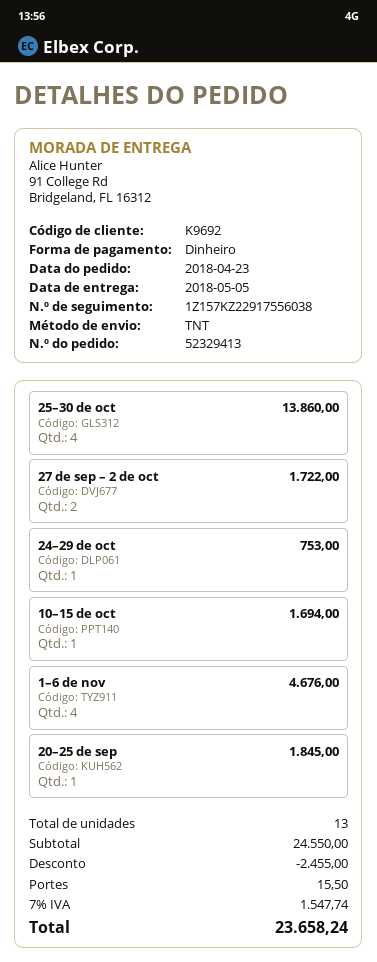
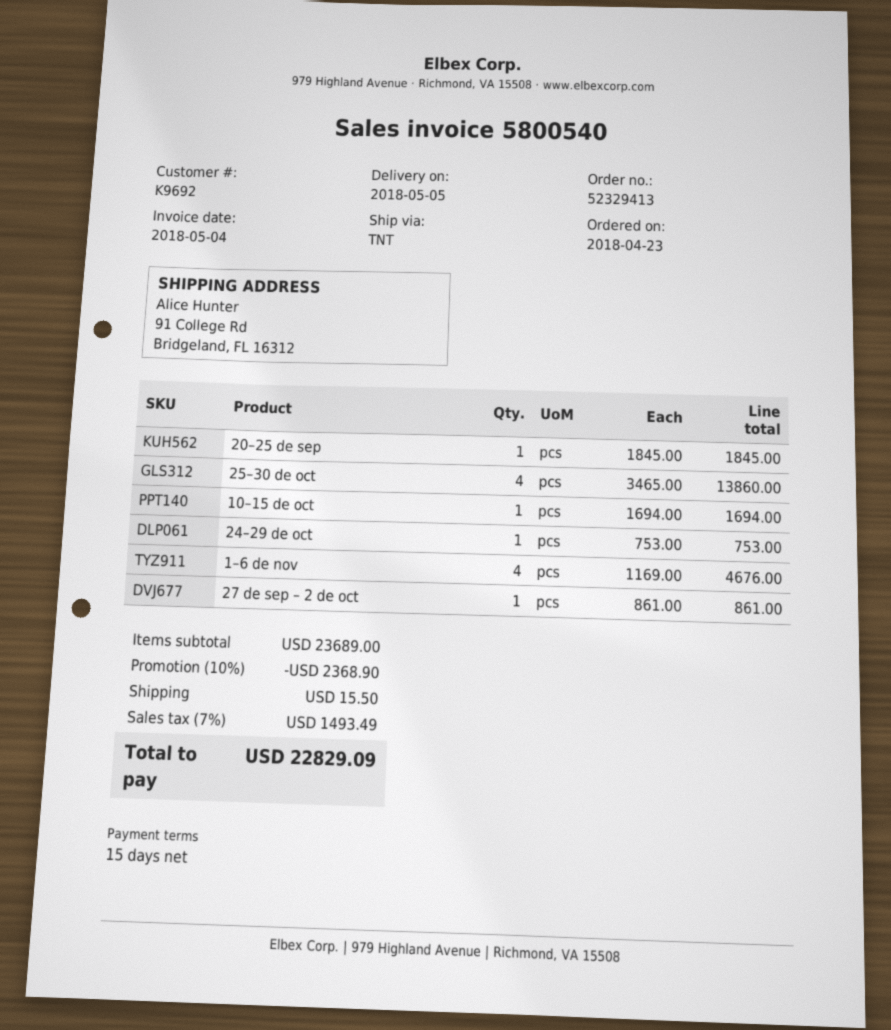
27 de sep – 2 de oct: 2 for 1722.00 -> 1 for 861.00
subtotal: 24550.00 -> 23689.00
discount: 2455.00 -> 2368.90
tax: 7% = 1547.74 -> 7% = 1493.49
total: 23658.24 -> 22829.09

